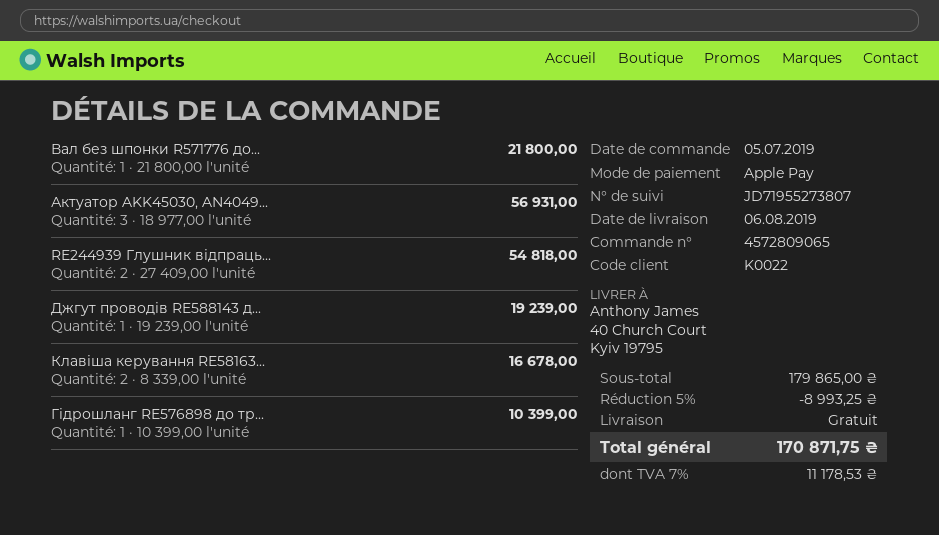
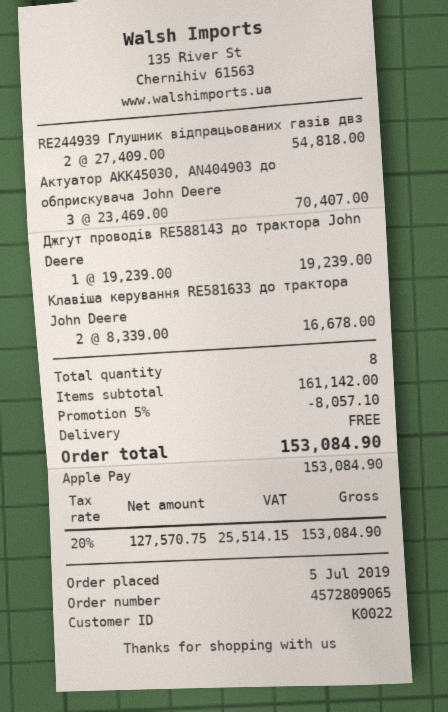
Вал без шпонки R571776 до...: 1 x 21800.00 = 21800.00 -> none
Актуатор AKK45030, AN4049...: 3 x 18977.00 = 56931.00 -> 3 x 23469.00 = 70407.00
Гідрошланг RE576898 до тр...: 1 x 10399.00 = 10399.00 -> none
subtotal: 179865.00 -> 161142.00
discount: 5% = 8993.25 -> 5% = 8057.10
tax: 7% = 11178.53 -> 20% = 25514.15
total: 170871.75 -> 153084.90

